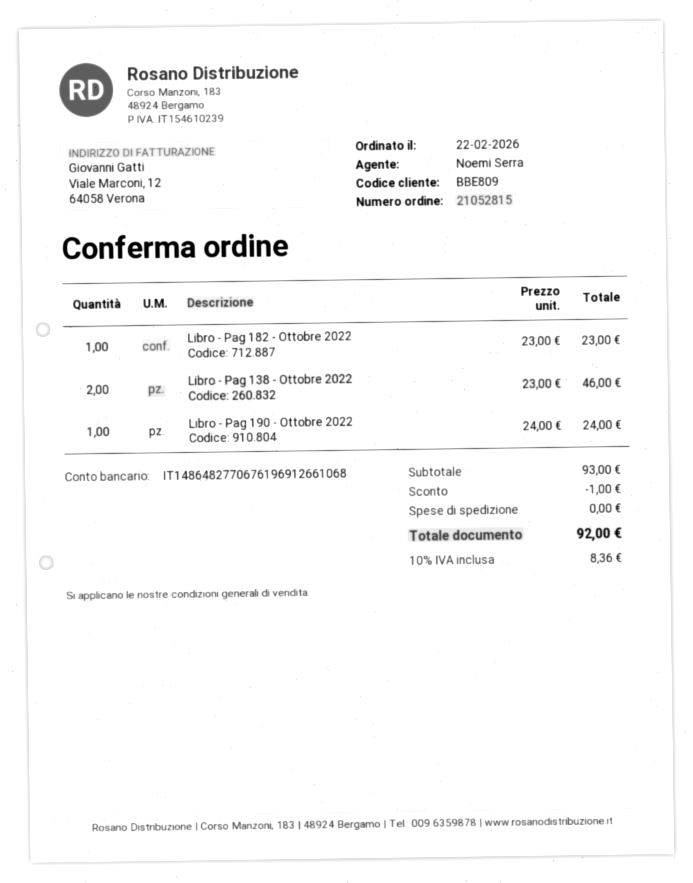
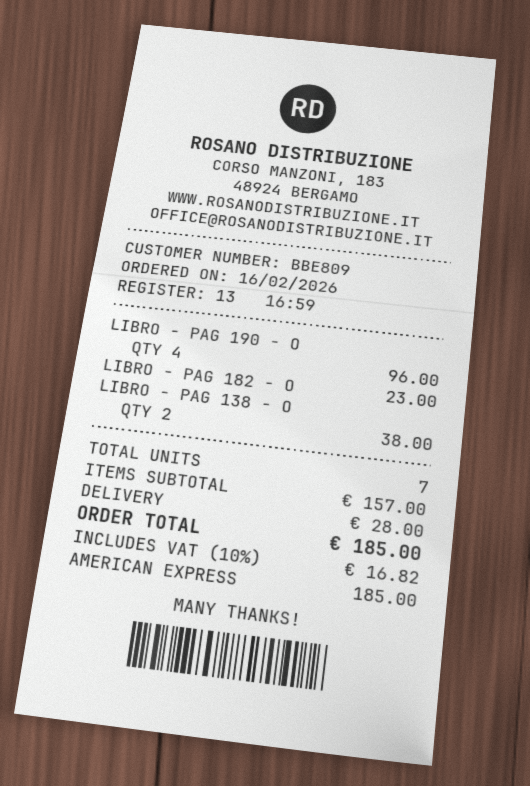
order date: 2026-02-22 -> 2026-02-16
Libro - Pag 138 - Ottobre 2022: 2 for 46.00 -> 2 for 38.00
Libro - Pag 190 - Ottobre 2022: 1 for 24.00 -> 4 for 96.00
subtotal: 93.00 -> 157.00
discount: 1.00 -> none
shipping: 0.00 -> 28.00
tax: 10% = 8.36 -> 10% = 16.82
total: 92.00 -> 185.00

